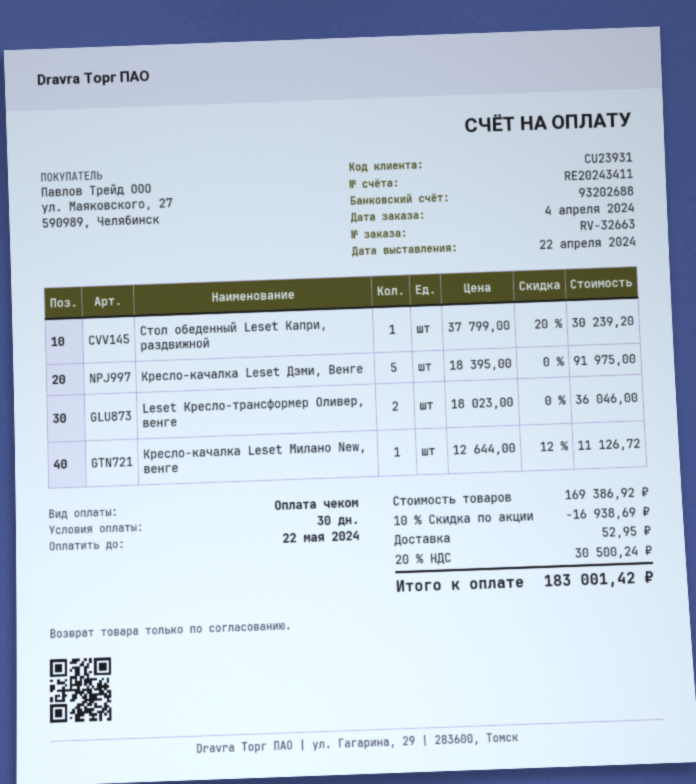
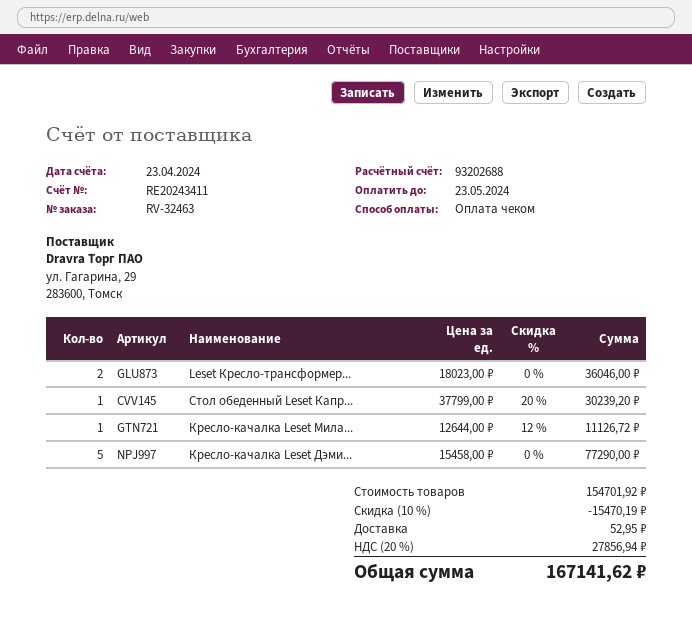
order number: RV-32663 -> RV-32463
invoice date: 2024-04-22 -> 2024-04-23
due date: 2024-05-22 -> 2024-05-23
Кресло-качалка Leset Дэми, Венге: 5 x 18395.00 = 91975.00 -> 5 x 15458.00 = 77290.00
subtotal: 169386.92 -> 154701.92
discount: 10% = 16938.69 -> 10% = 15470.19
tax: 20% = 30500.24 -> 20% = 27856.94
total: 183001.42 -> 167141.62

